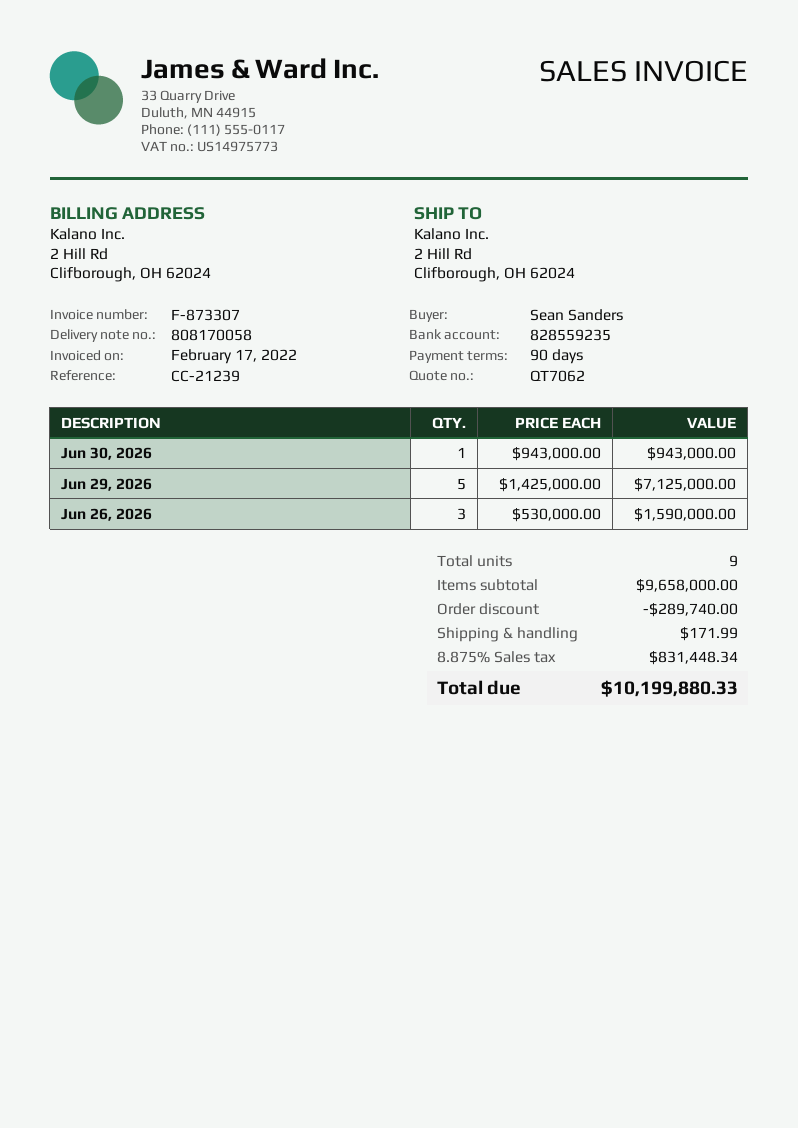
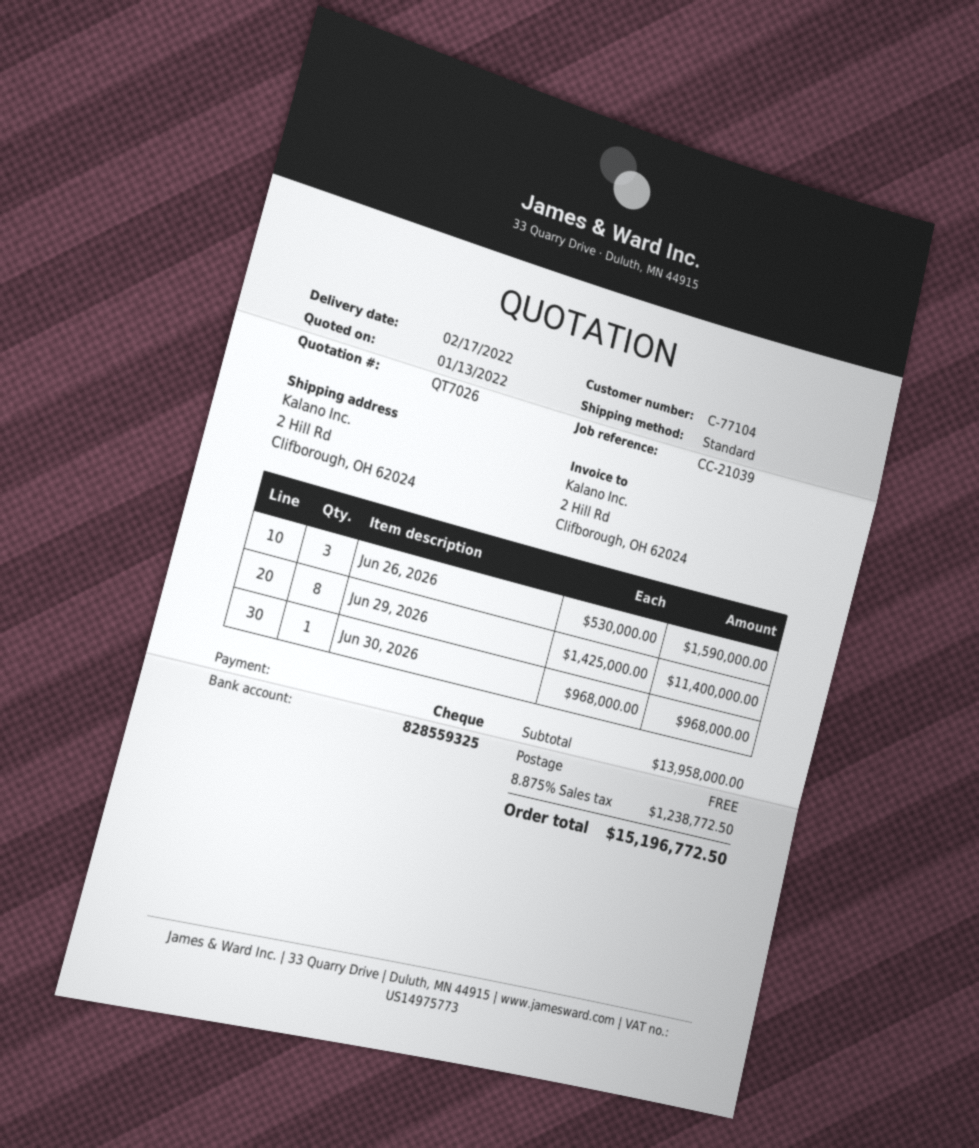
quote number: QT7062 -> QT7026
reference: CC-21239 -> CC-21039
bank account: 828559235 -> 828559325
Jun 30, 2026: 1 x 943000.00 = 943000.00 -> 1 x 968000.00 = 968000.00
Jun 29, 2026: 5 x 1425000.00 = 7125000.00 -> 8 x 1425000.00 = 11400000.00
subtotal: 9658000.00 -> 13958000.00
discount: 289740.00 -> none
shipping: 171.99 -> 0.00
tax: 8.875% = 831448.34 -> 8.875% = 1238772.50
total: 10199880.33 -> 15196772.50

